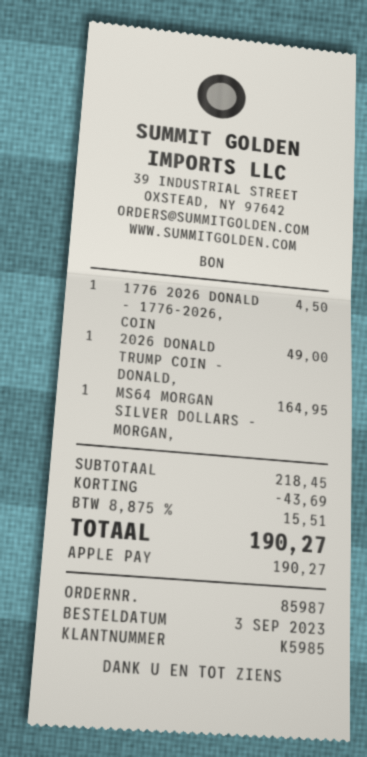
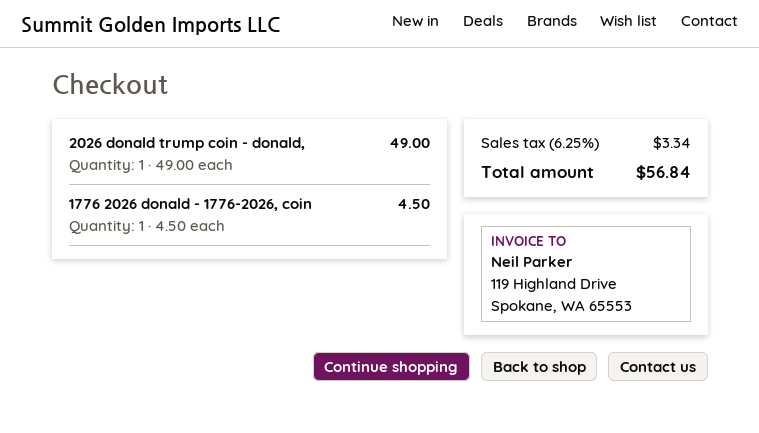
MS64 MORGAN SILVER DOLLARS - MORGAN,: 1 x 164.95 = 164.95 -> none
discount: 43.69 -> none
tax: 8.875% = 15.51 -> 6.25% = 3.34
total: 190.27 -> 56.84

